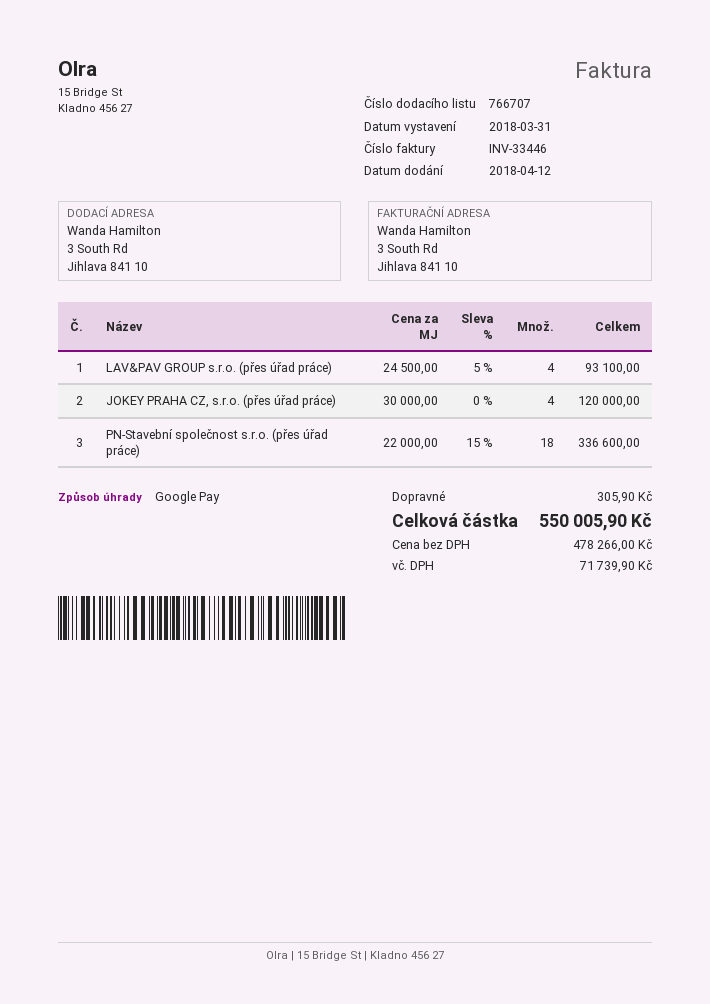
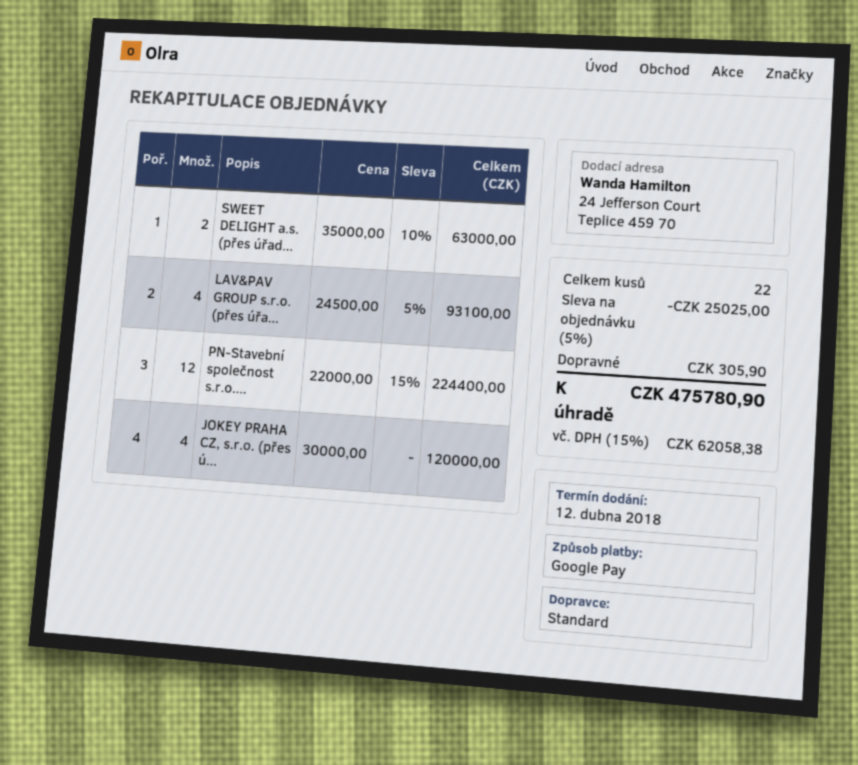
ship to: 3 South Rd, Jihlava 841 10 -> 24 Jefferson Court, Teplice 459 70
PN-Stavební společnost s.r.o. (přes úřad práce): 18 x 22000.00 - 15% = 336600.00 -> 12 x 22000.00 - 15% = 224400.00
SWEET DELIGHT a.s. (přes úřad...: none -> 2 x 35000.00 - 10% = 63000.00
discount: none -> 5% = 25025.00
tax: 71739.90 -> 62058.38
total: 550005.90 -> 475780.90

